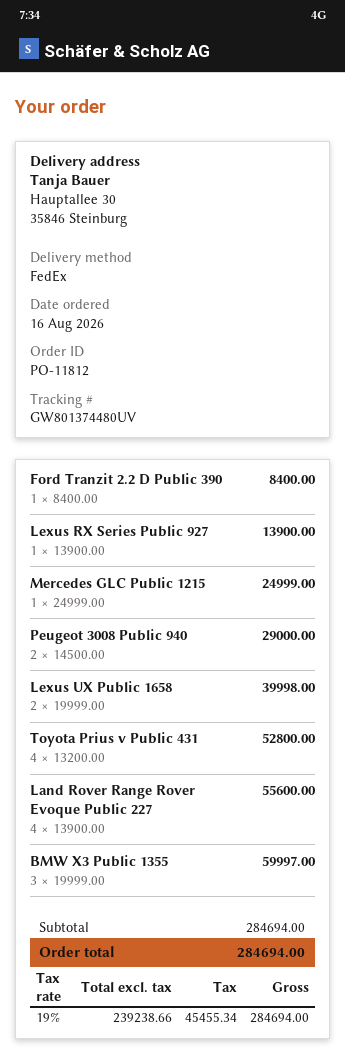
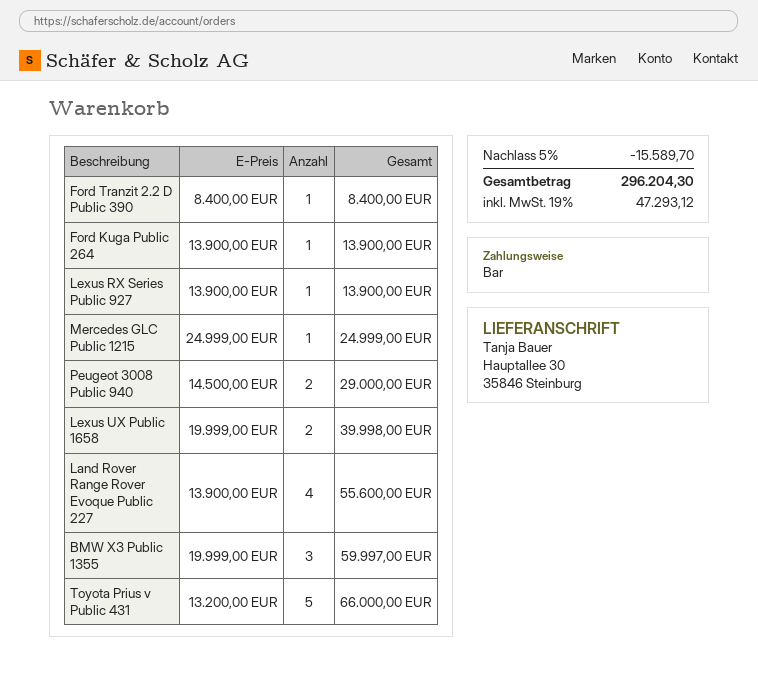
Toyota Prius v Public 431: 4 x 13200.00 = 52800.00 -> 5 x 13200.00 = 66000.00
Ford Kuga Public 264: none -> 1 x 13900.00 = 13900.00
discount: none -> 5% = 15589.70
tax: 19% = 45455.34 -> 19% = 47293.12
total: 284694.00 -> 296204.30

